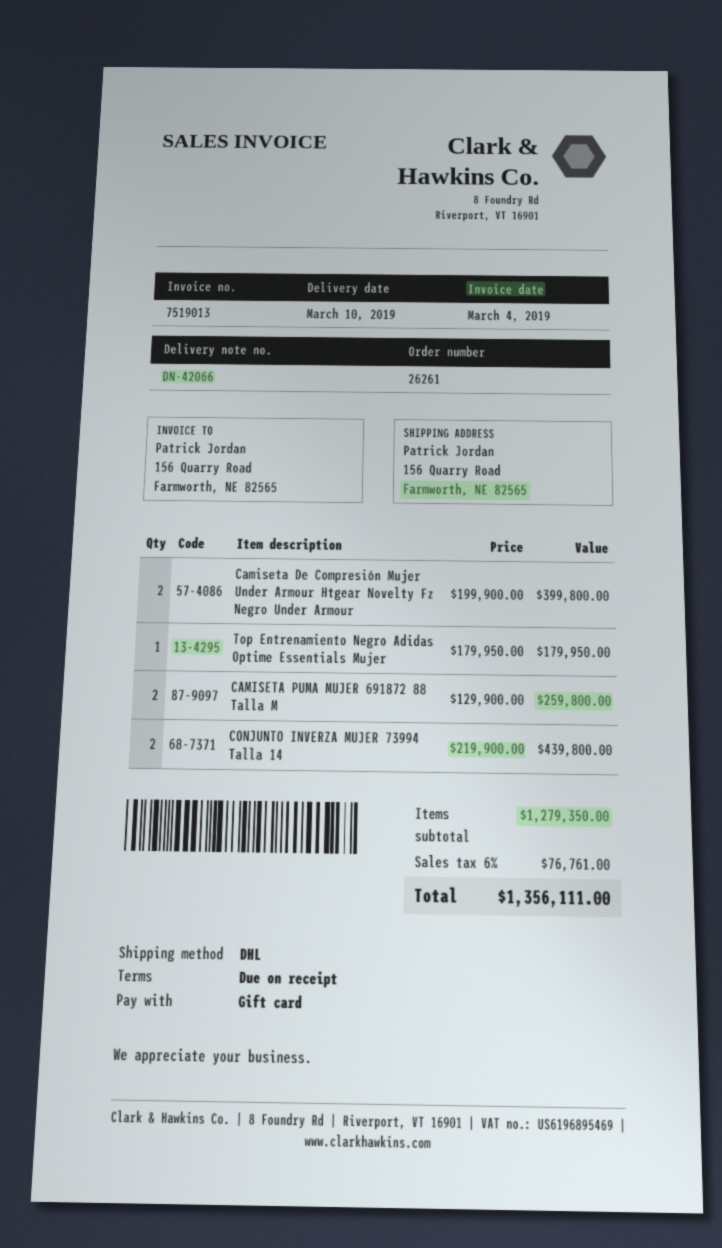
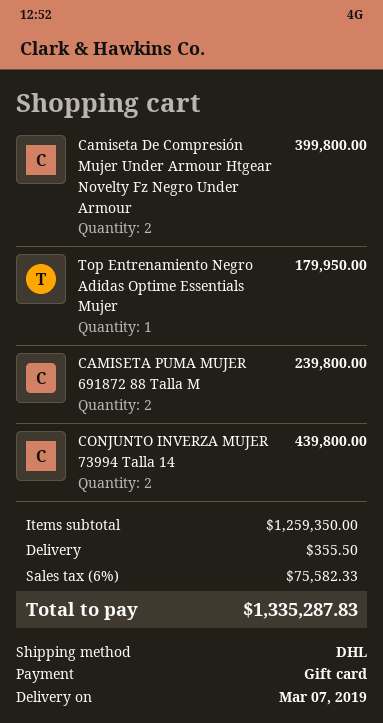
delivery date: 2019-03-10 -> 2019-03-07
CAMISETA PUMA MUJER 691872 88 Talla M: 2 for 259800.00 -> 2 for 239800.00
subtotal: 1279350.00 -> 1259350.00
shipping: none -> 355.50
tax: 6% = 76761.00 -> 6% = 75582.33
total: 1356111.00 -> 1335287.83

